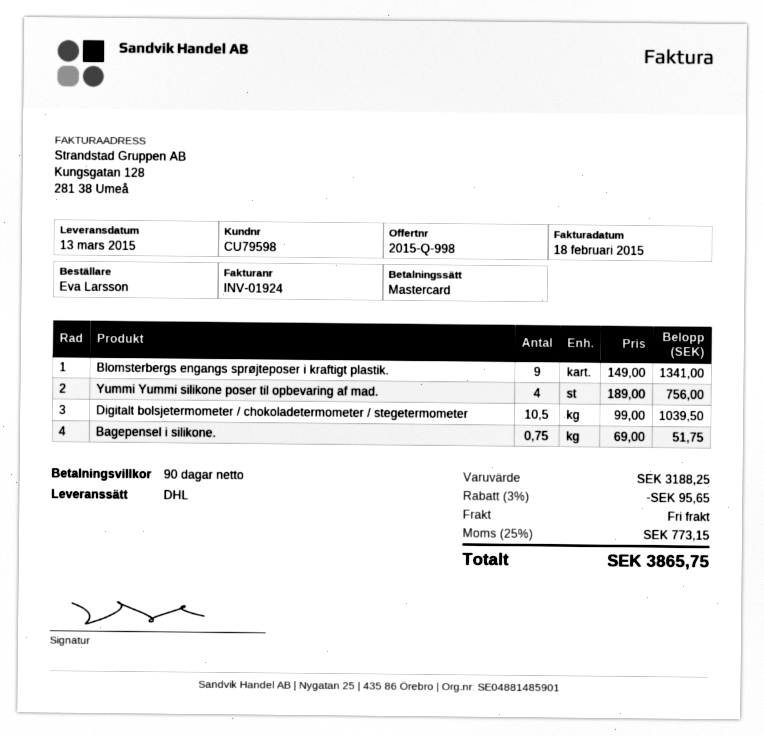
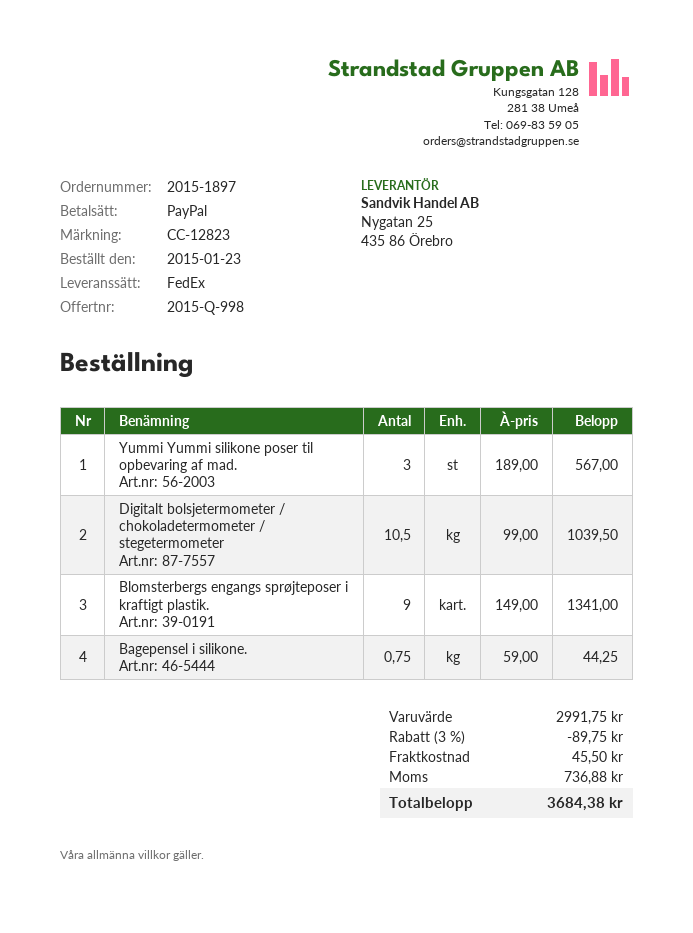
payment method: Mastercard -> PayPal
shipping method: DHL -> FedEx
Yummi Yummi silikone poser til opbevaring af mad.: 4 x 189.00 = 756.00 -> 3 x 189.00 = 567.00
Bagepensel i silikone.: 0.75 x 69.00 = 51.75 -> 0.75 x 59.00 = 44.25
subtotal: 3188.25 -> 2991.75
discount: 3% = 95.65 -> 3% = 89.75
shipping: 0.00 -> 45.50
tax: 773.15 -> 736.88
total: 3865.75 -> 3684.38

